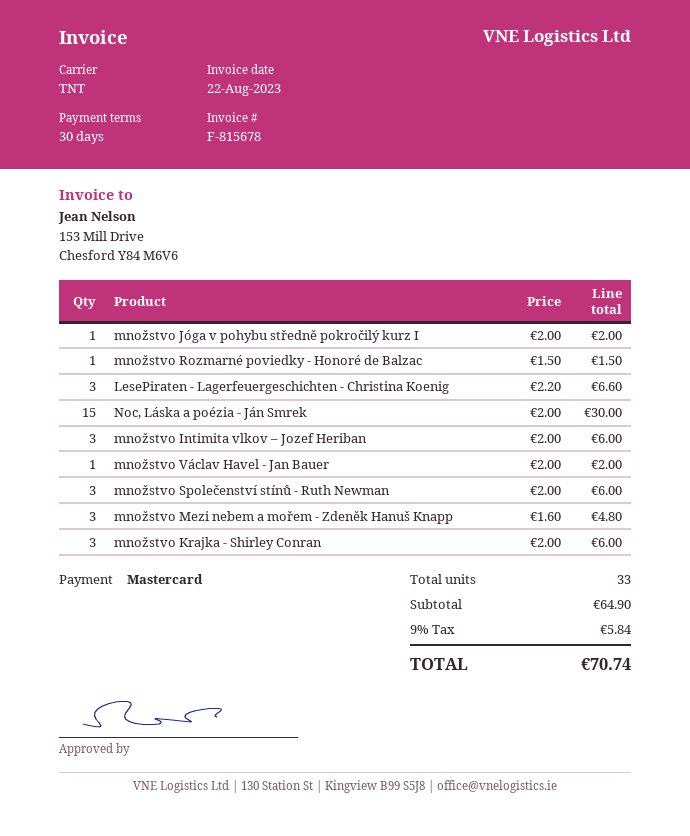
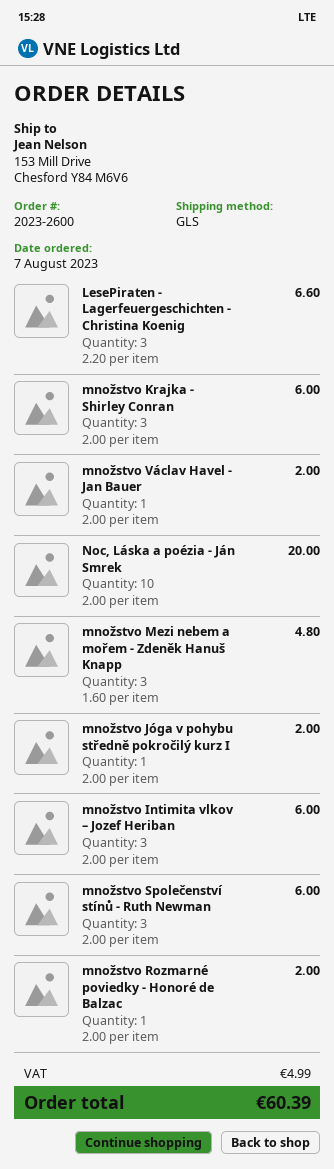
shipping method: TNT -> GLS
množstvo Rozmarné poviedky - Honoré de Balzac: 1 x 1.50 = 1.50 -> 1 x 2.00 = 2.00
Noc, Láska a poézia - Ján Smrek: 15 x 2.00 = 30.00 -> 10 x 2.00 = 20.00
tax: 5.84 -> 4.99
total: 70.74 -> 60.39

